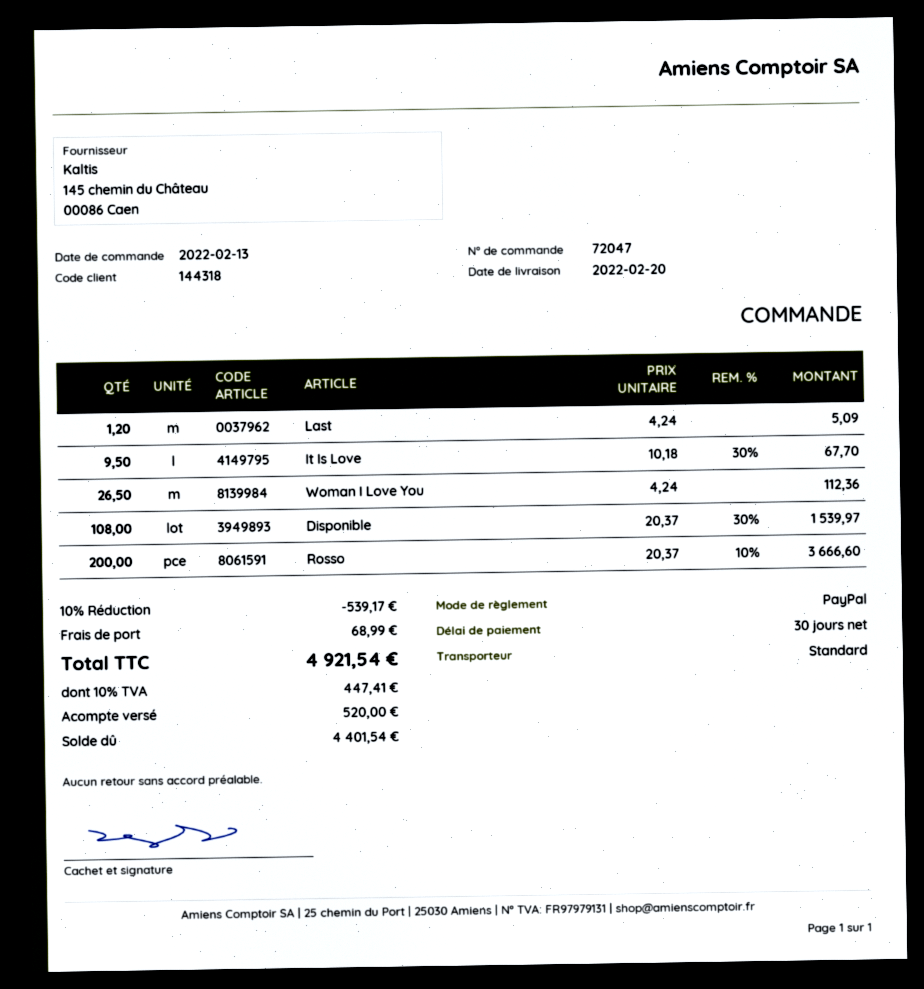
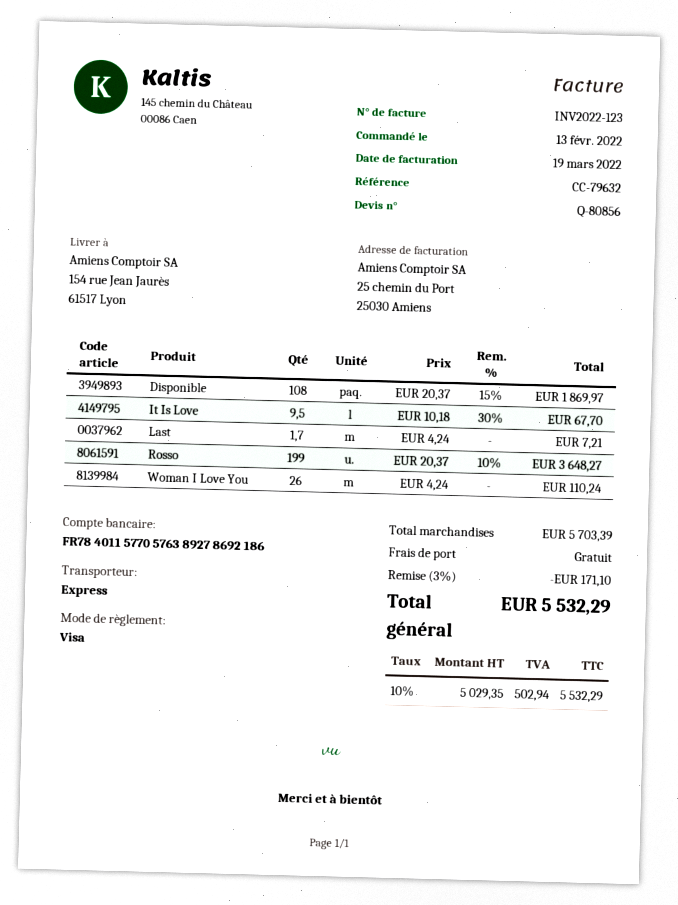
payment method: PayPal -> Visa
shipping method: standard -> express
Last: 1.2 x 4.24 = 5.09 -> 1.7 x 4.24 = 7.21
Woman I Love You: 26.5 x 4.24 = 112.36 -> 26 x 4.24 = 110.24
Disponible: 108 x 20.37 - 30% = 1539.97 -> 108 x 20.37 - 15% = 1869.97
Rosso: 200 x 20.37 - 10% = 3666.60 -> 199 x 20.37 - 10% = 3648.27
discount: 10% = 539.17 -> 3% = 171.10
shipping: 68.99 -> 0.00
tax: 10% = 447.41 -> 10% = 502.94
total: 4921.54 -> 5532.29

